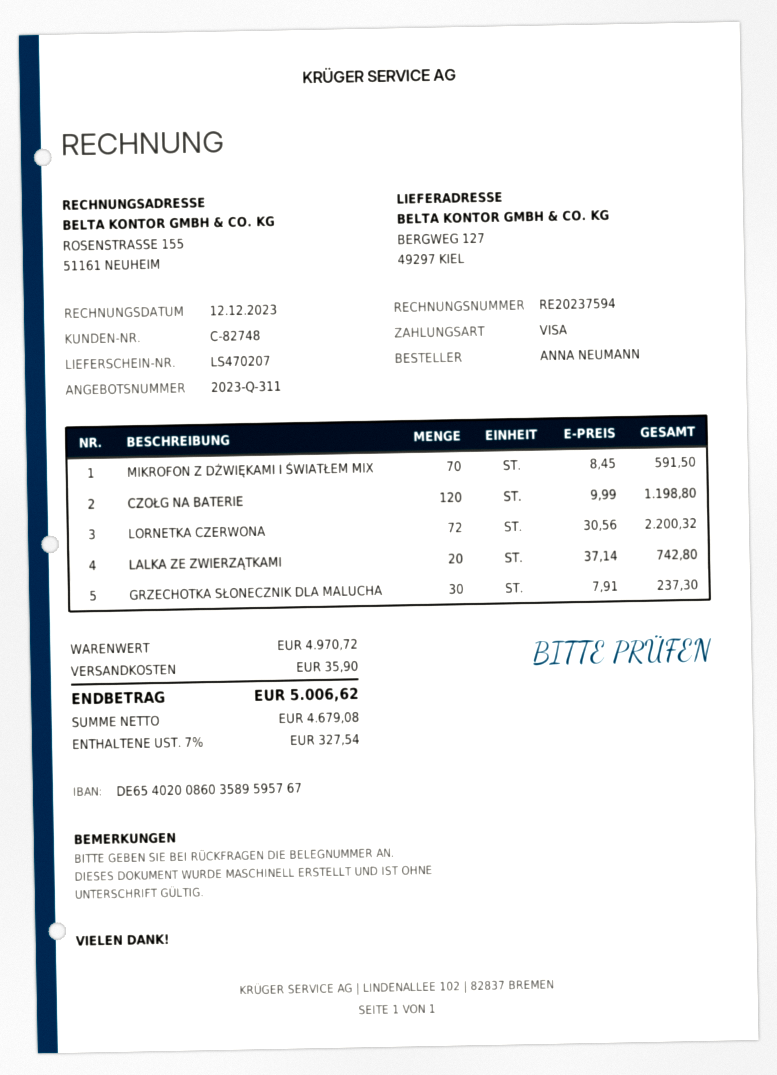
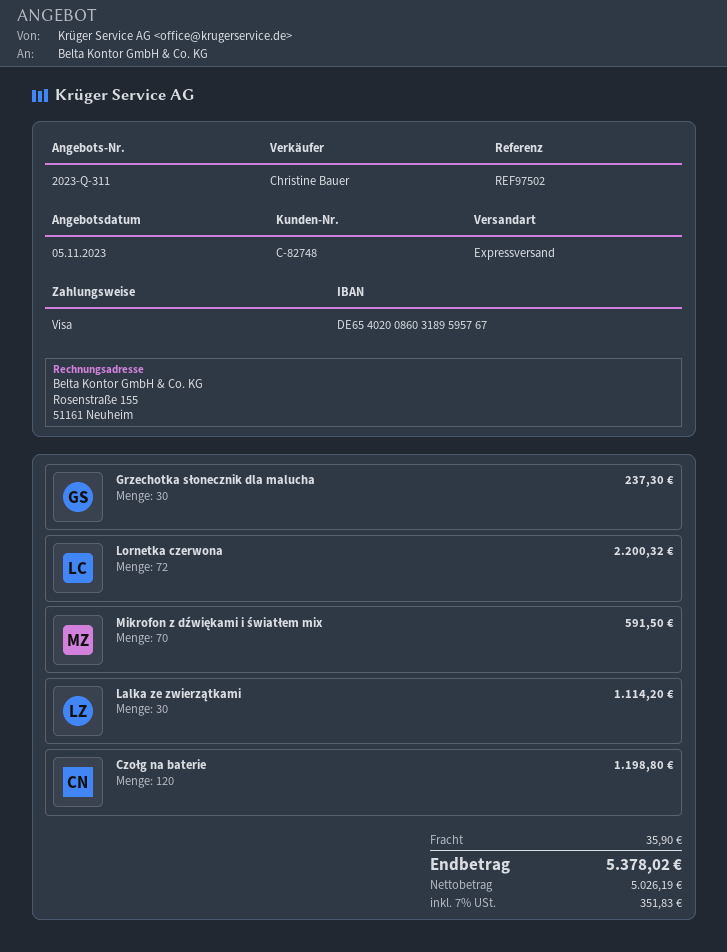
bank account: DE65402008603589595767 -> DE65402008603189595767
LALKA ZE ZWIERZĄTKAMI: 20 for 742.80 -> 30 for 1114.20
net: 4679.08 -> 5026.19
tax: 7% = 327.54 -> 7% = 351.83
total: 5006.62 -> 5378.02

